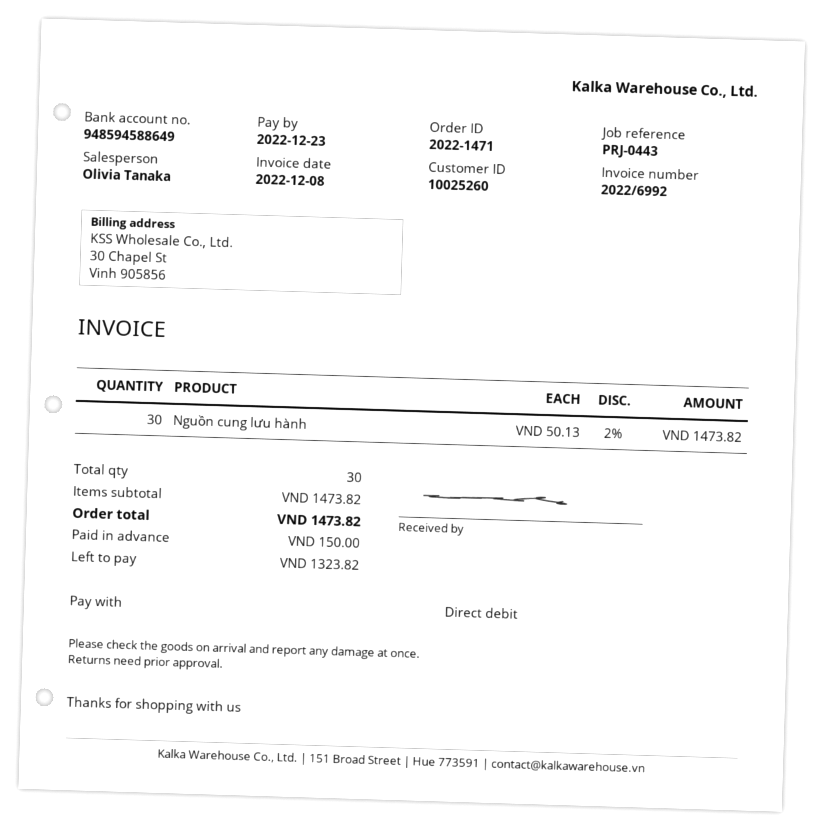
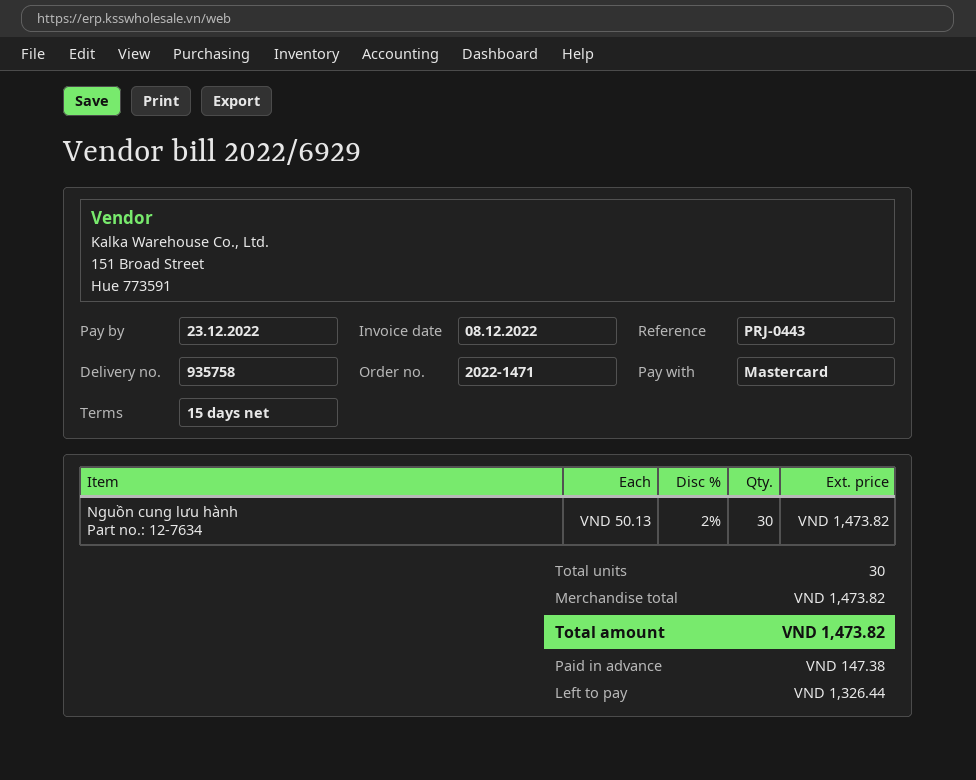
invoice number: 2022/6992 -> 2022/6929
payment method: direct debit -> Mastercard
deposit: 150.00 -> 147.38
balance: 1323.82 -> 1326.44

